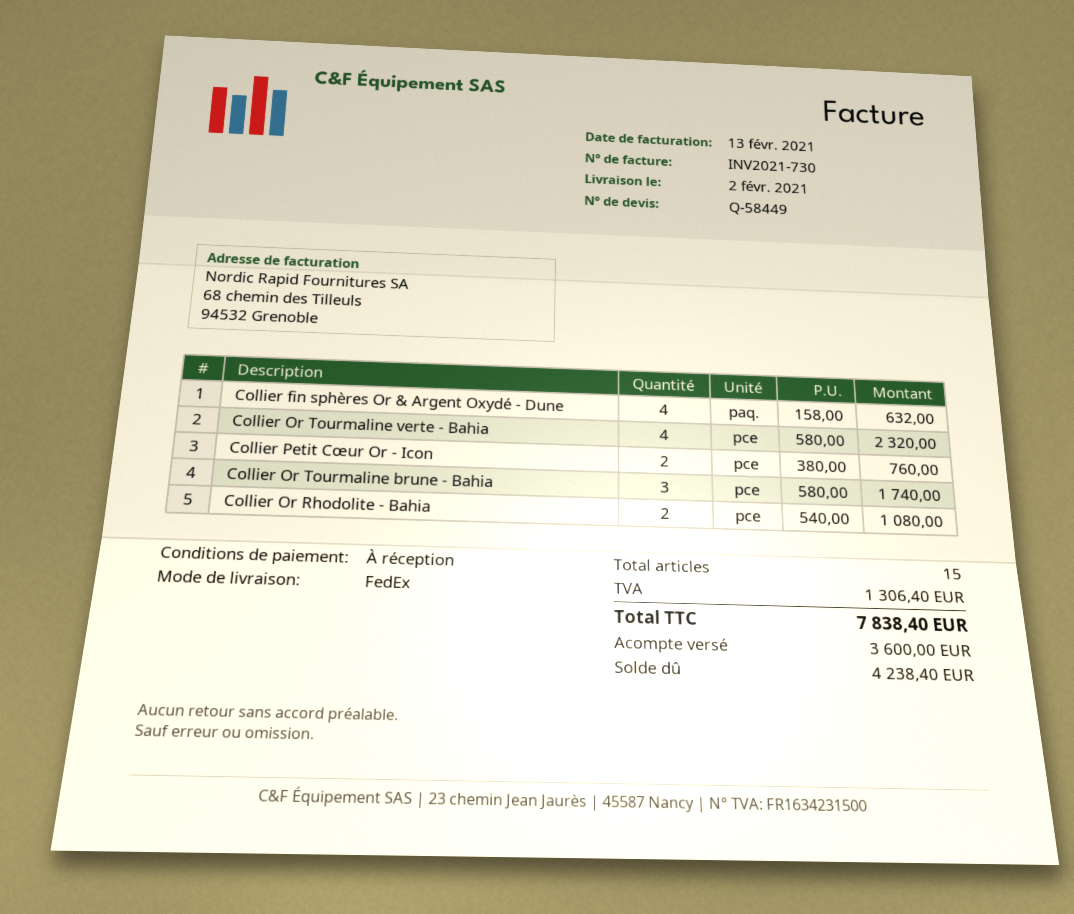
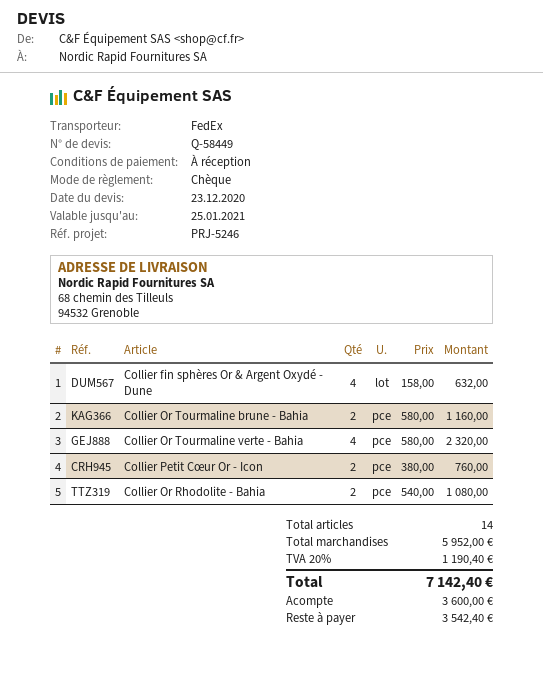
Collier Or Tourmaline brune - Bahia: 3 x 580.00 = 1740.00 -> 2 x 580.00 = 1160.00
total quantity: 15 -> 14
tax: 1306.40 -> 1190.40
total: 7838.40 -> 7142.40
balance: 4238.40 -> 3542.40

